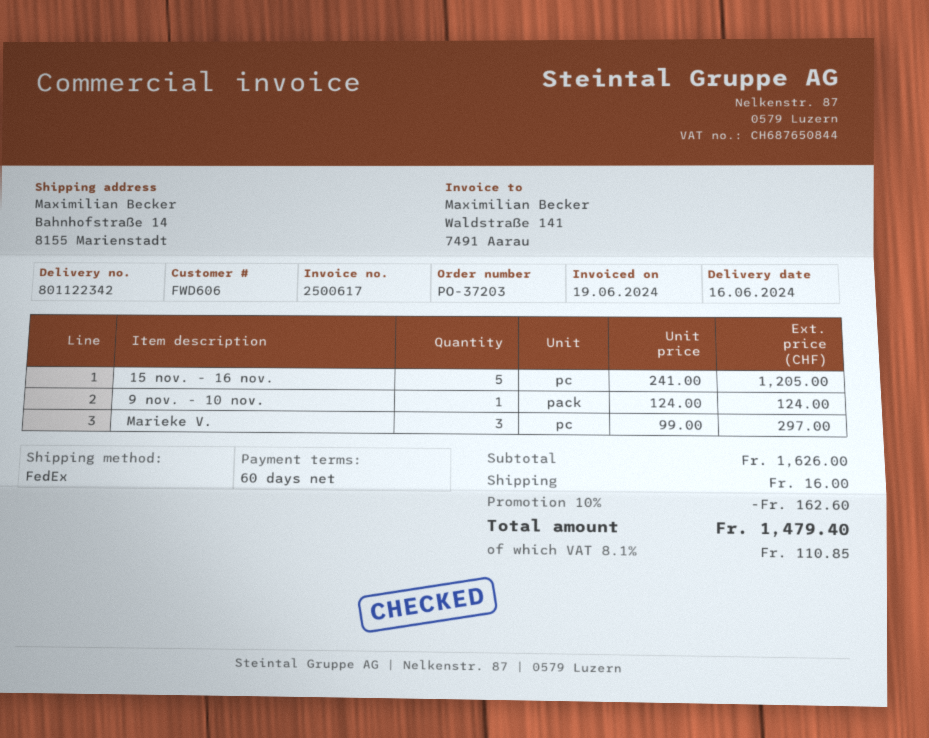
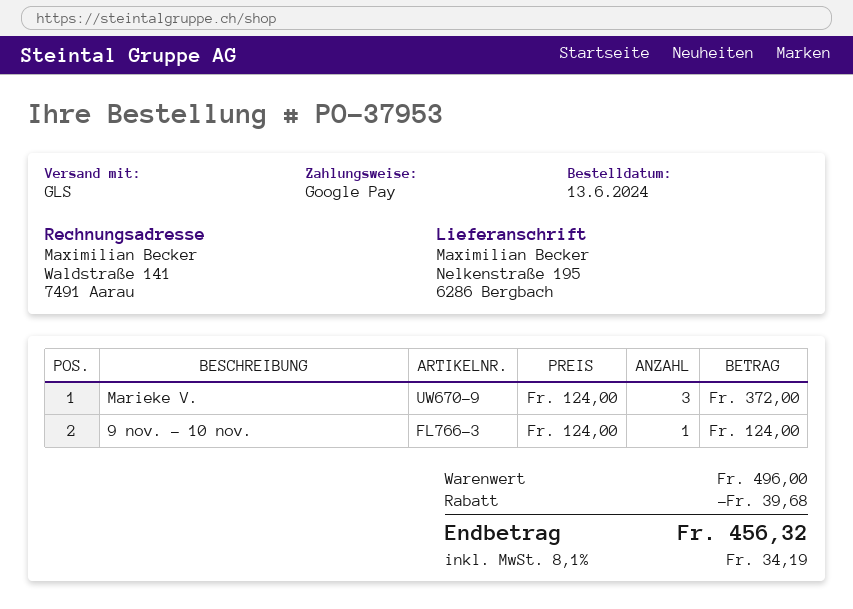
order number: PO-37203 -> PO-37953
shipping method: FedEx -> GLS
ship to: Bahnhofstraße 14, 8155 Marienstadt -> Nelkenstraße 195, 6286 Bergbach
15 nov. - 16 nov.: 5 x 241.00 = 1205.00 -> none
Marieke V.: 3 x 99.00 = 297.00 -> 3 x 124.00 = 372.00
subtotal: 1626.00 -> 496.00
discount: 162.60 -> 39.68
shipping: 16.00 -> none
tax: 8.1% = 110.85 -> 8.1% = 34.19
total: 1479.40 -> 456.32

